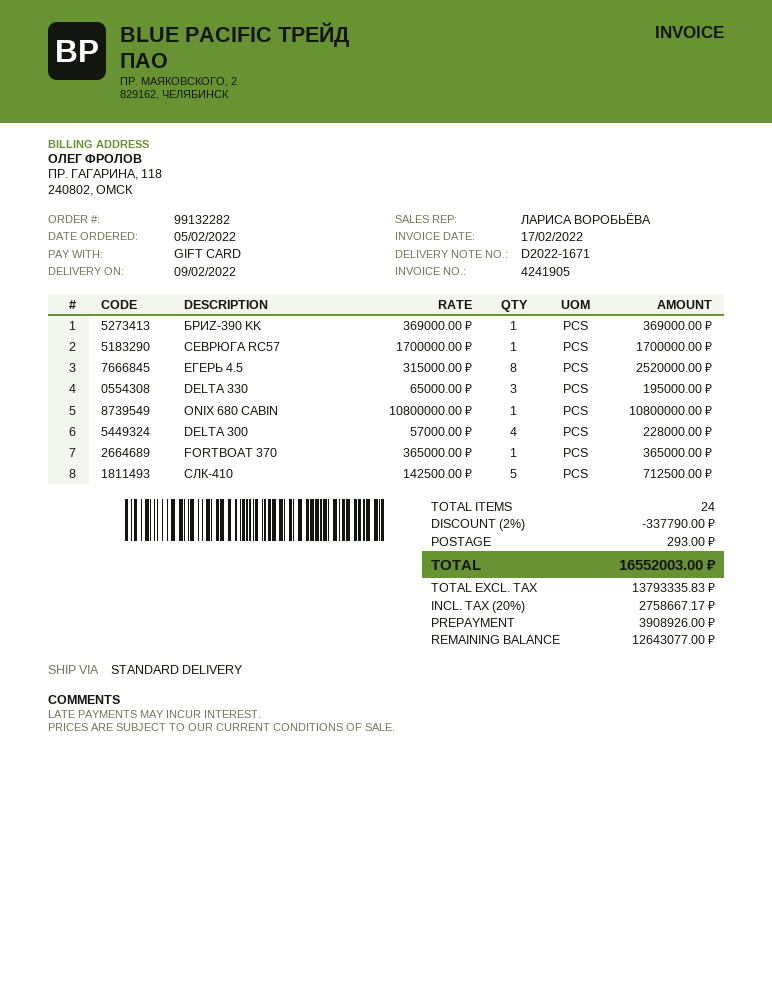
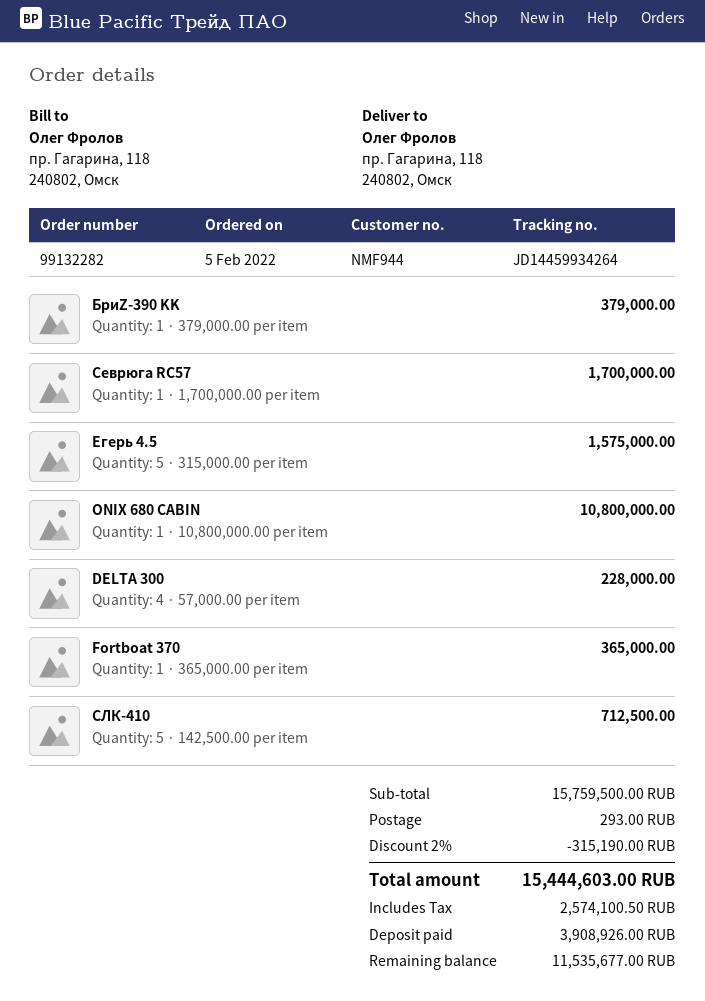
БРИZ-390 KK: 1 x 369000.00 = 369000.00 -> 1 x 379000.00 = 379000.00
ЕГЕРЬ 4.5: 8 x 315000.00 = 2520000.00 -> 5 x 315000.00 = 1575000.00
DELTA 330: 3 x 65000.00 = 195000.00 -> none
discount: 2% = 337790.00 -> 2% = 315190.00
tax: 2758667.17 -> 2574100.50
total: 16552003.00 -> 15444603.00
balance: 12643077.00 -> 11535677.00

